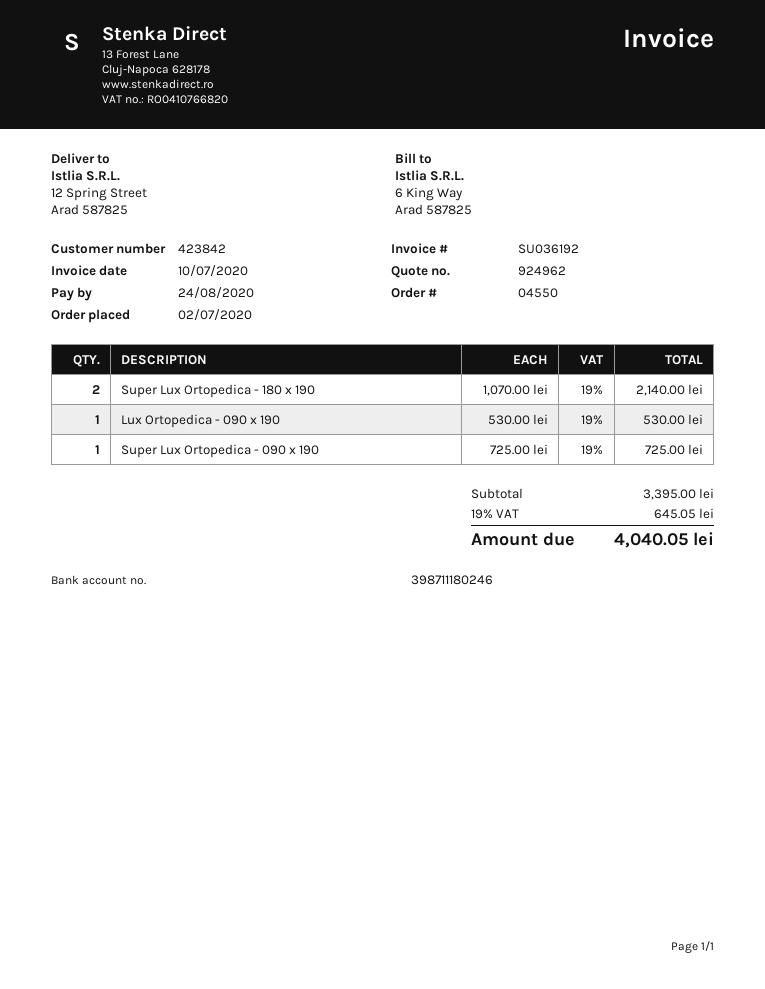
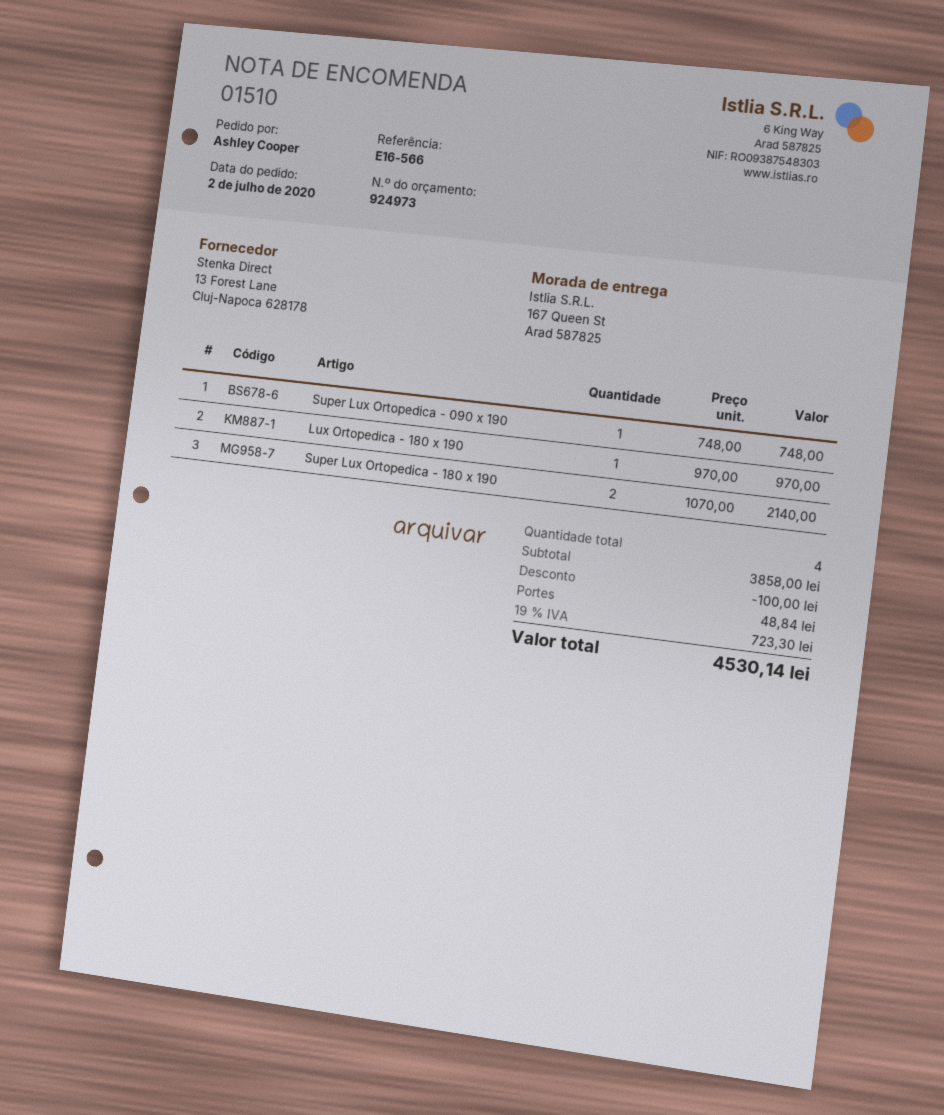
quote number: 924962 -> 924973
order number: 04550 -> 01510
ship to: 12 Spring Street, Arad 587825 -> 167 Queen St, Arad 587825
Lux Ortopedica - 090 x 190: 1 x 530.00 = 530.00 -> none
Super Lux Ortopedica - 090 x 190: 1 x 725.00 = 725.00 -> 1 x 748.00 = 748.00
Lux Ortopedica - 180 x 190: none -> 1 x 970.00 = 970.00
subtotal: 3395.00 -> 3858.00
discount: none -> 100.00
shipping: none -> 48.84
tax: 19% = 645.05 -> 19% = 723.30
total: 4040.05 -> 4530.14

